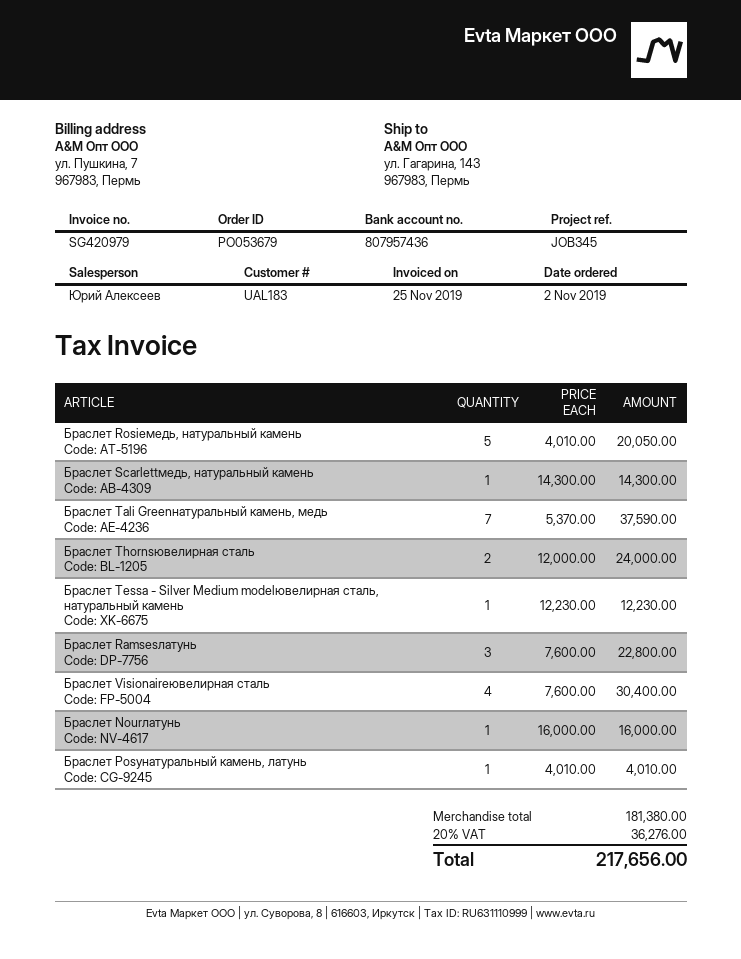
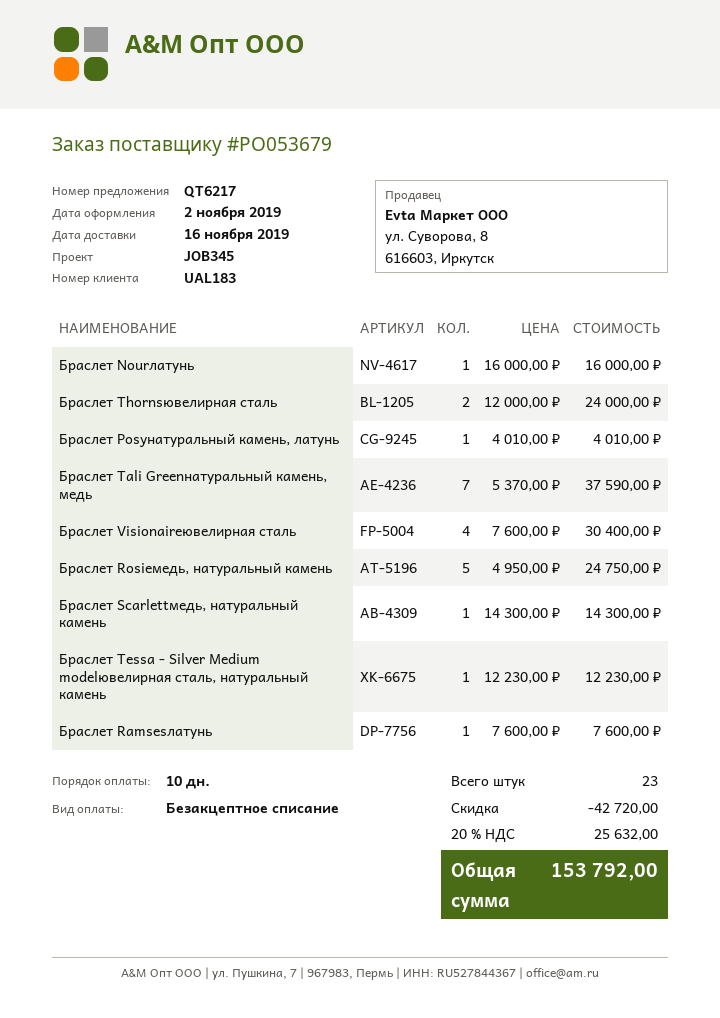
Браслет Rosieмедь, натуральный камень: 5 x 4010.00 = 20050.00 -> 5 x 4950.00 = 24750.00
Браслет Ramsesлатунь: 3 x 7600.00 = 22800.00 -> 1 x 7600.00 = 7600.00
discount: none -> 42720.00
tax: 20% = 36276.00 -> 20% = 25632.00
total: 217656.00 -> 153792.00

